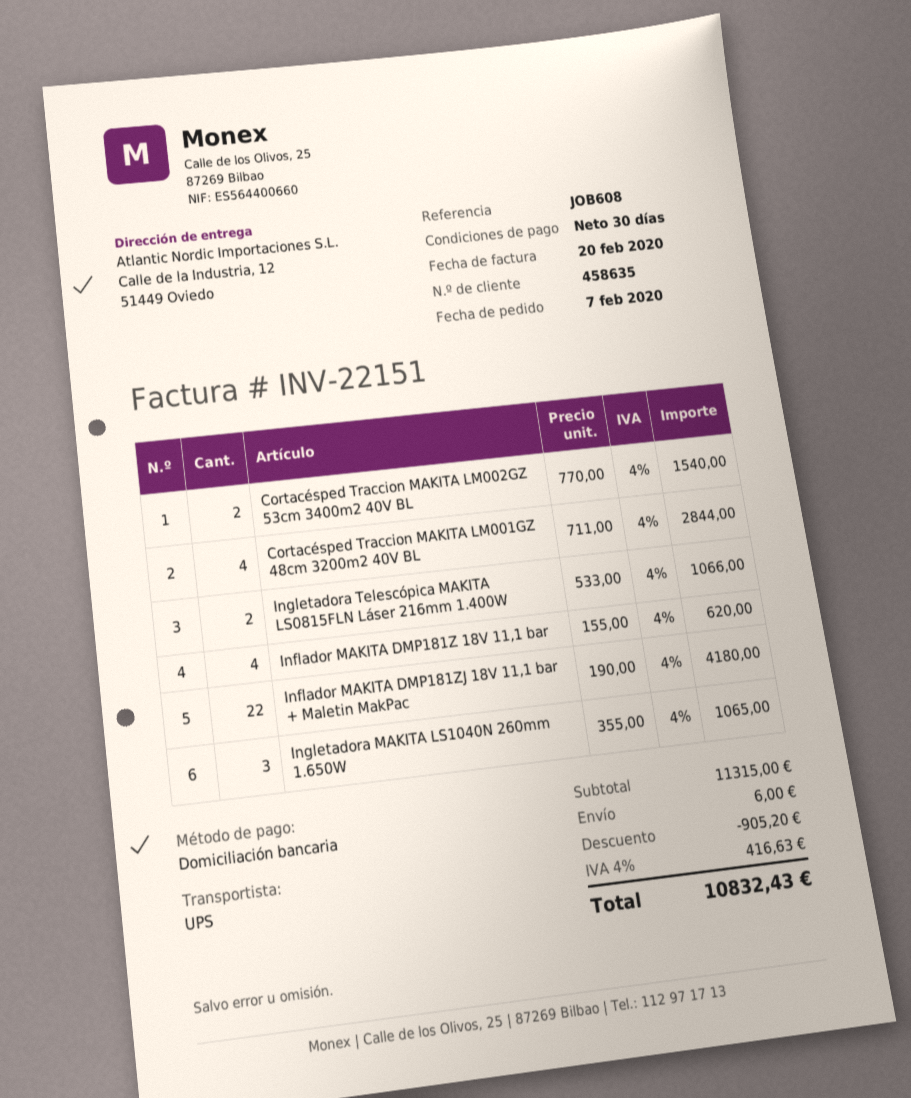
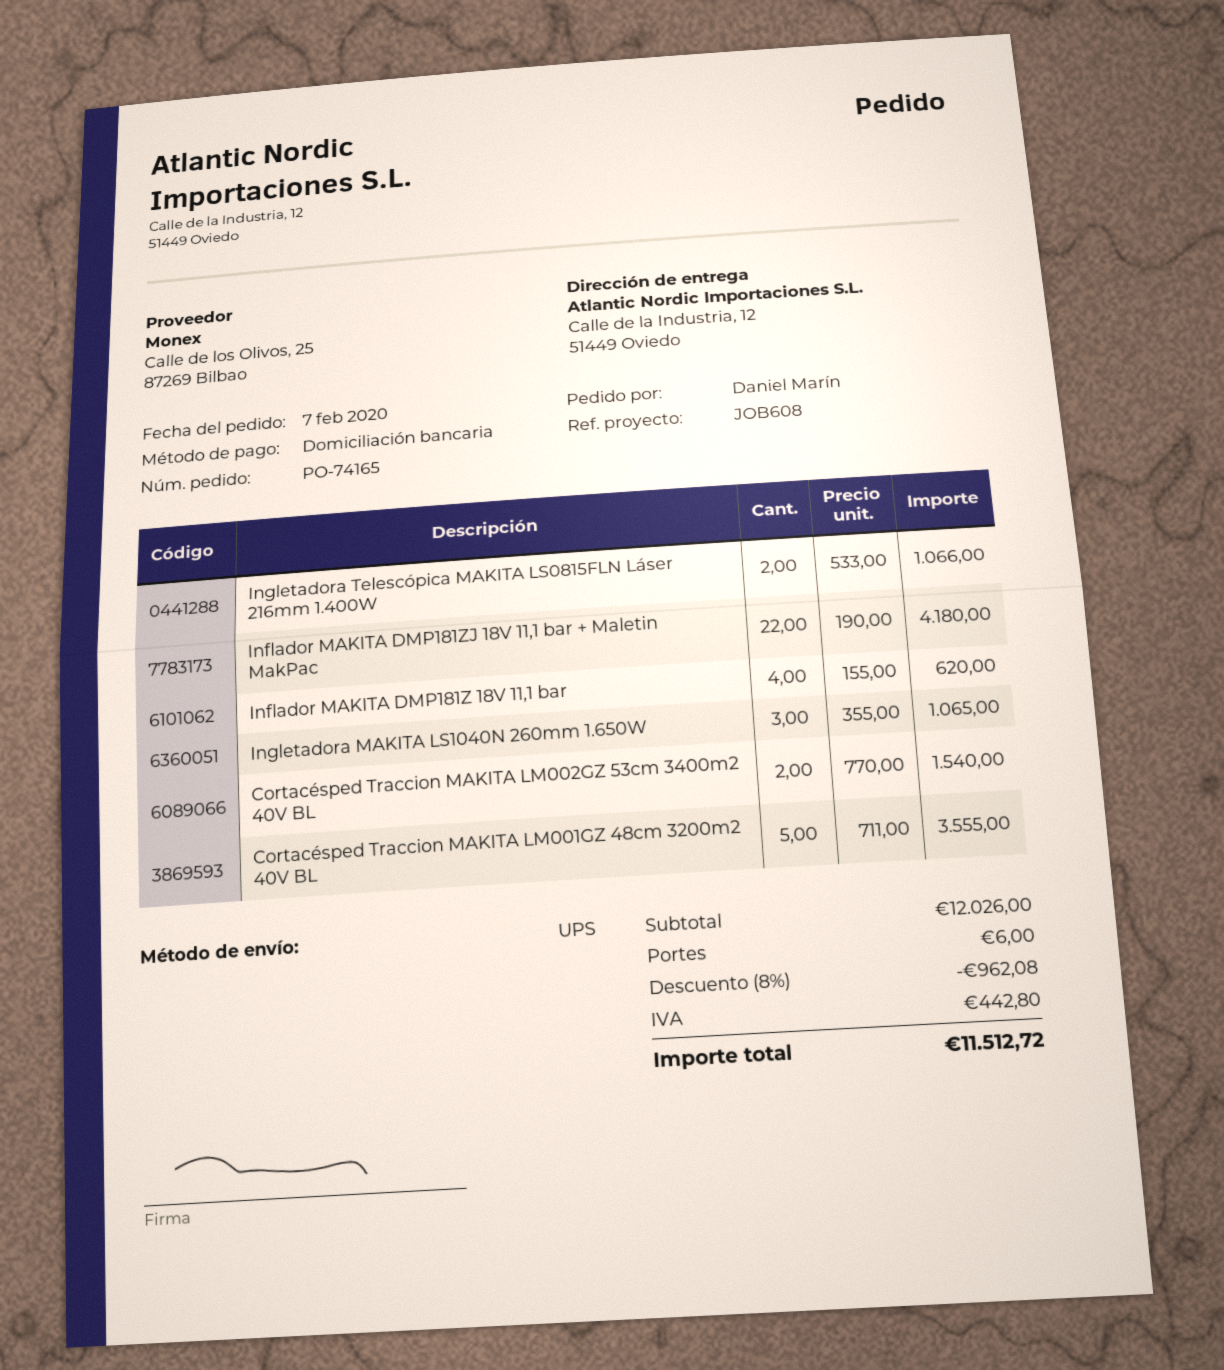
Cortacésped Traccion MAKITA LM001GZ 48cm 3200m2 40V BL: 4 x 711.00 = 2844.00 -> 5 x 711.00 = 3555.00
subtotal: 11315.00 -> 12026.00
discount: 905.20 -> 962.08
tax: 416.63 -> 442.80
total: 10832.43 -> 11512.72

